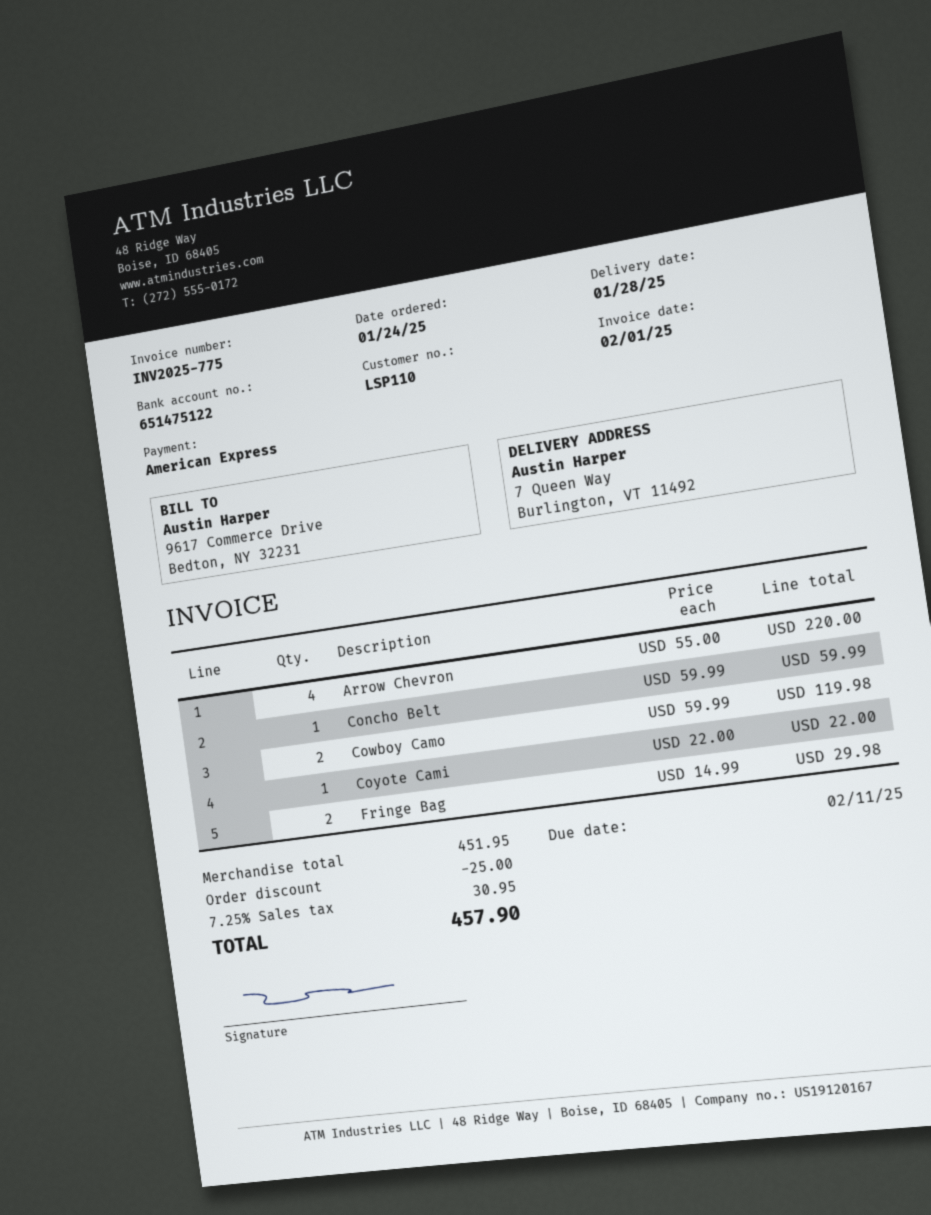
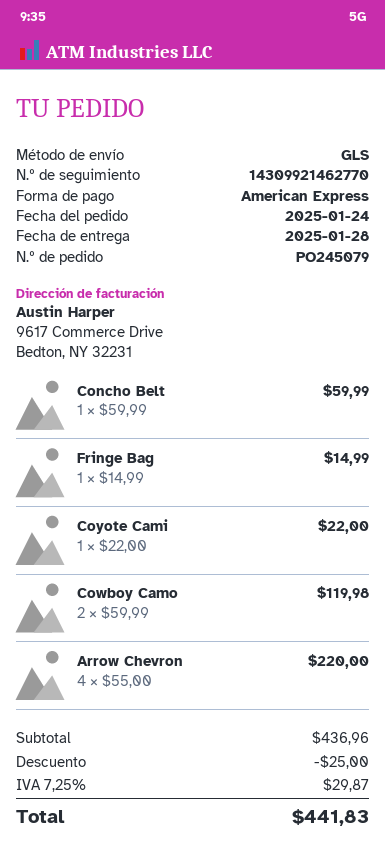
Fringe Bag: 2 x 14.99 = 29.98 -> 1 x 14.99 = 14.99
subtotal: 451.95 -> 436.96
tax: 7.25% = 30.95 -> 7.25% = 29.87
total: 457.90 -> 441.83

